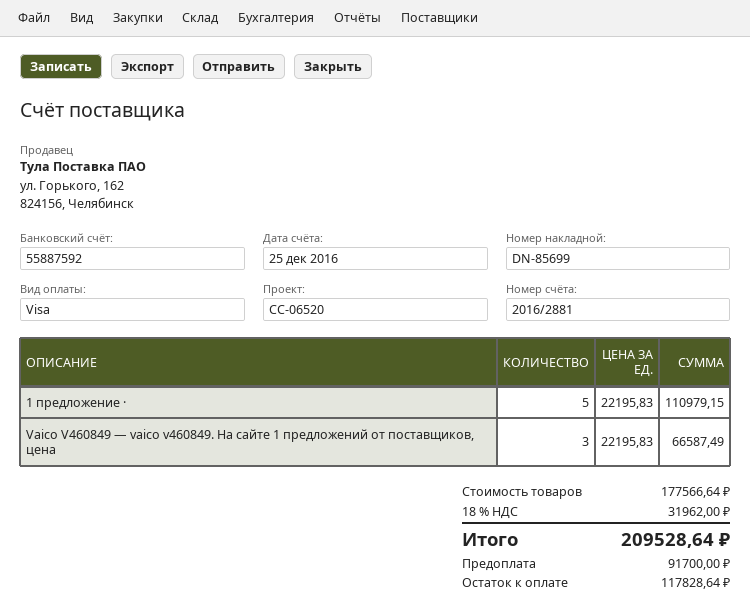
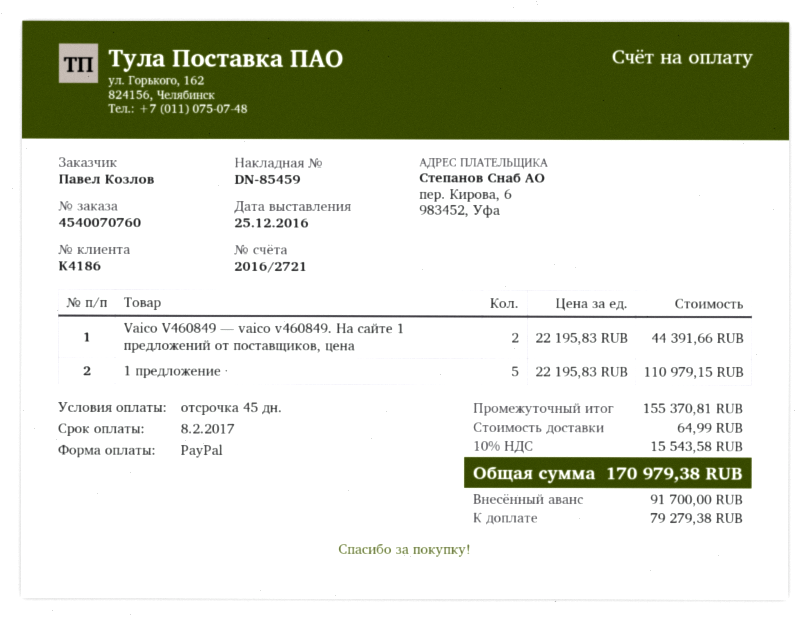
delivery note number: DN-85699 -> DN-85459
invoice number: 2016/2881 -> 2016/2721
payment method: Visa -> PayPal
Vaico V460849 — vaico v460849. На сайте 1 предложений от поставщиков, цена: 3 x 22195.83 = 66587.49 -> 2 x 22195.83 = 44391.66
subtotal: 177566.64 -> 155370.81
shipping: none -> 64.99
tax: 18% = 31962.00 -> 10% = 15543.58
total: 209528.64 -> 170979.38
balance: 117828.64 -> 79279.38

